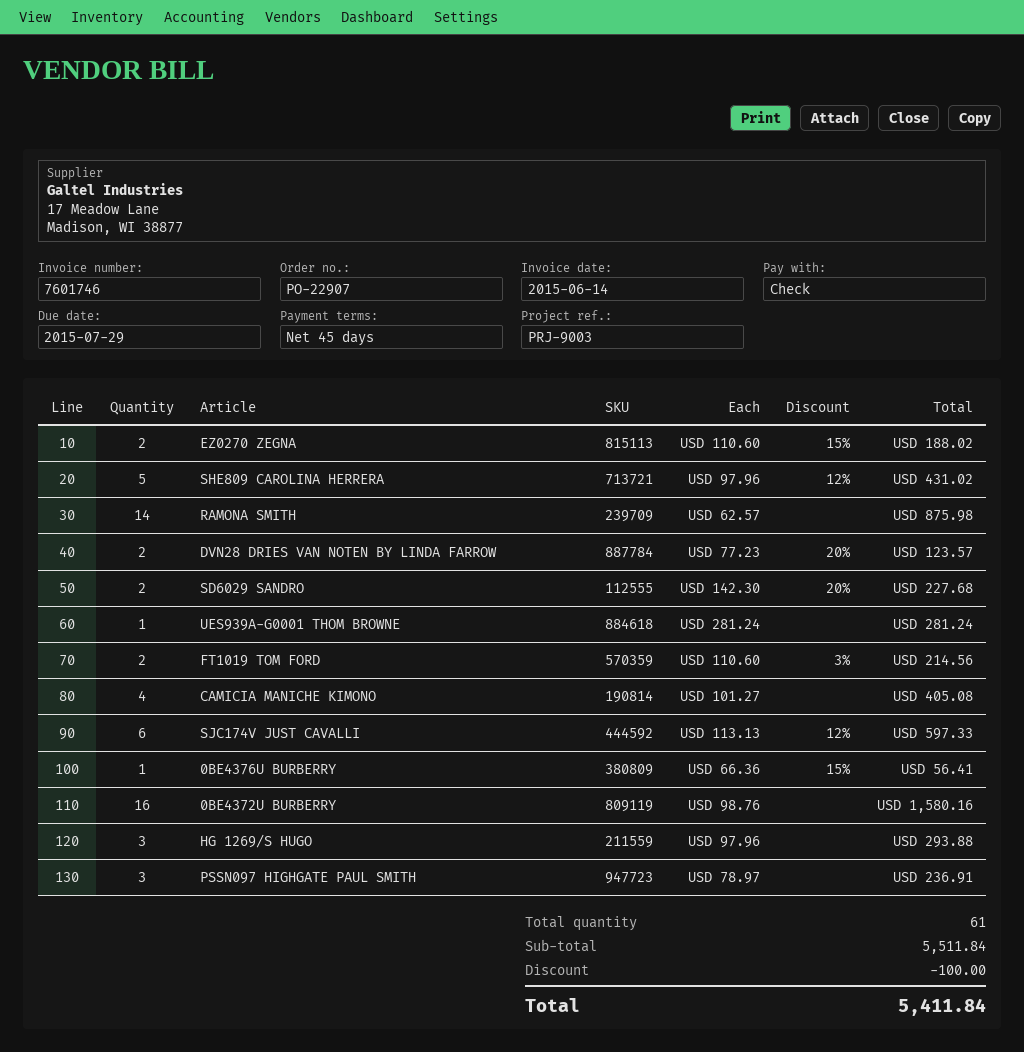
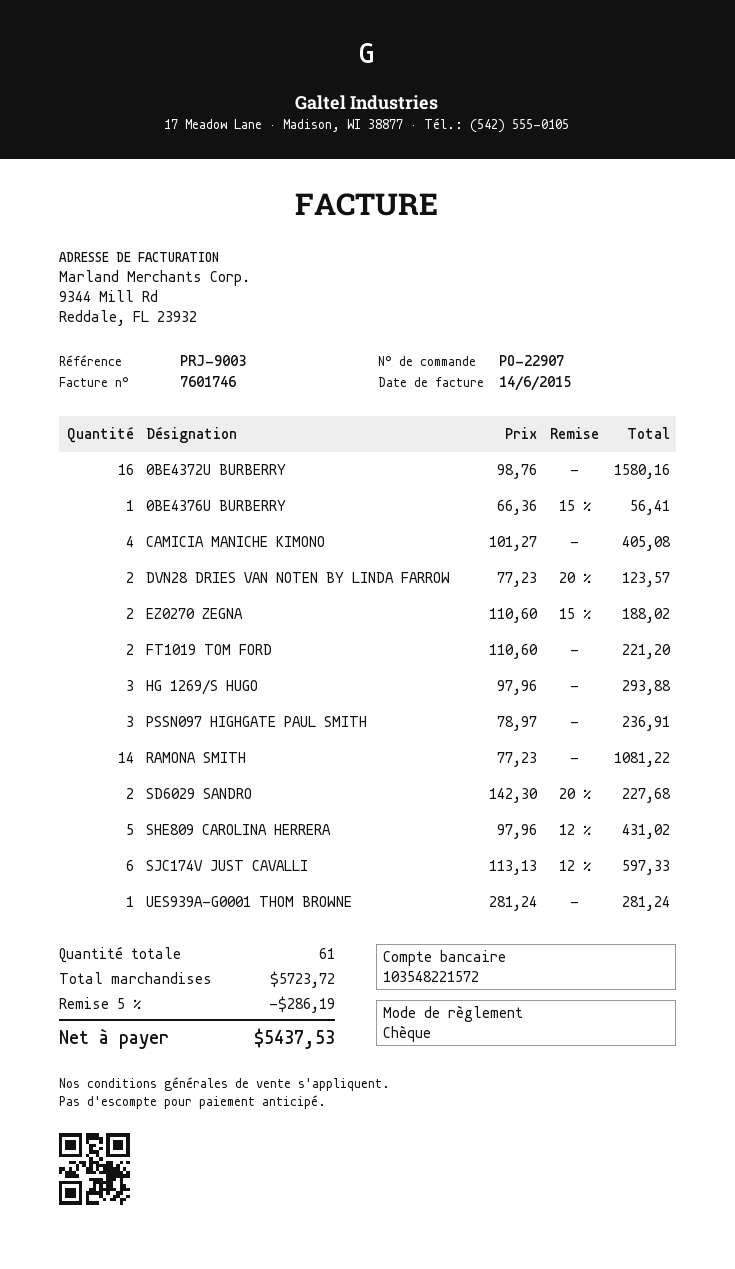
RAMONA SMITH: 14 x 62.57 = 875.98 -> 14 x 77.23 = 1081.22
FT1019 TOM FORD: 2 x 110.60 - 3% = 214.56 -> 2 x 110.60 = 221.20
subtotal: 5511.84 -> 5723.72
discount: 100.00 -> 286.19
total: 5411.84 -> 5437.53

